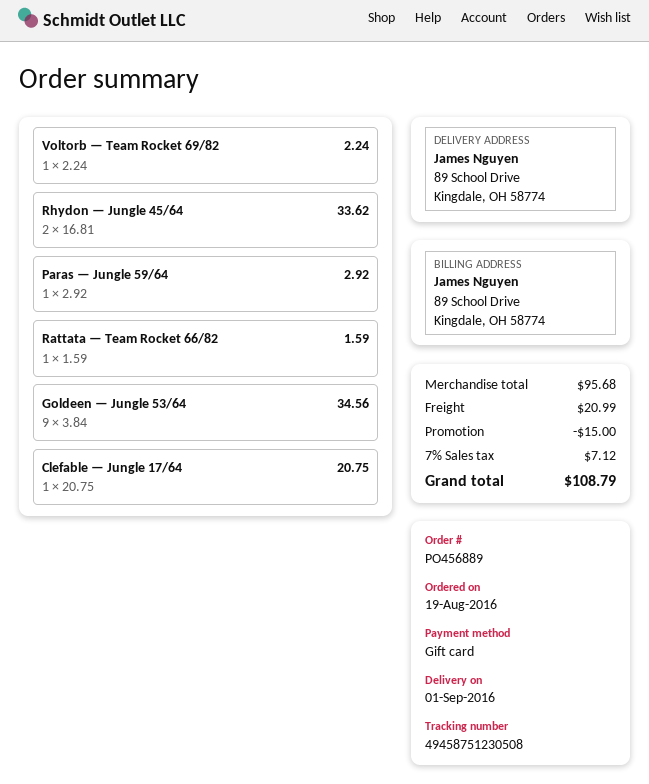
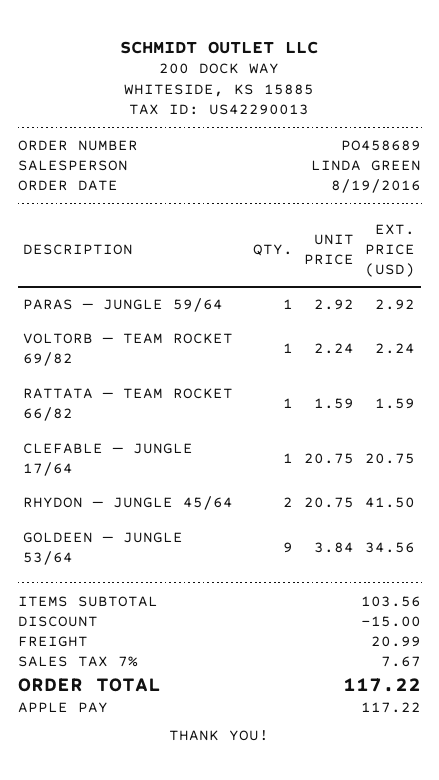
order number: PO456889 -> PO458689
payment method: gift card -> Apple Pay
Rhydon — Jungle 45/64: 2 x 16.81 = 33.62 -> 2 x 20.75 = 41.50
subtotal: 95.68 -> 103.56
tax: 7% = 7.12 -> 7% = 7.67
total: 108.79 -> 117.22

